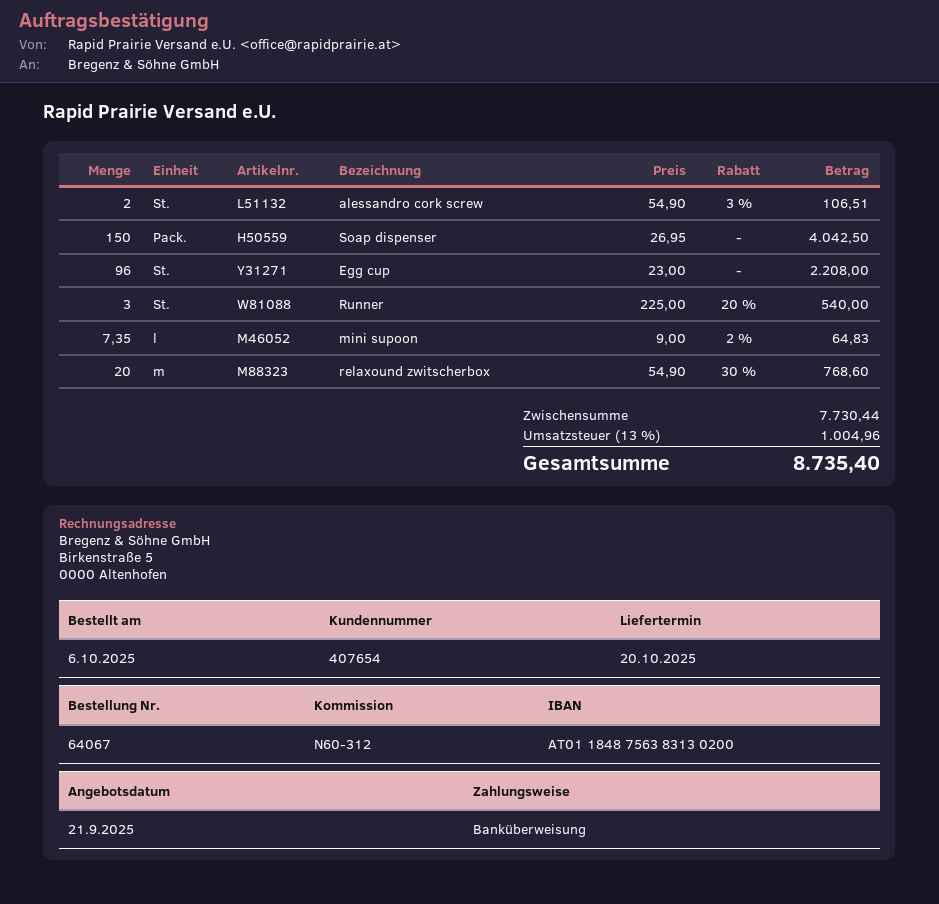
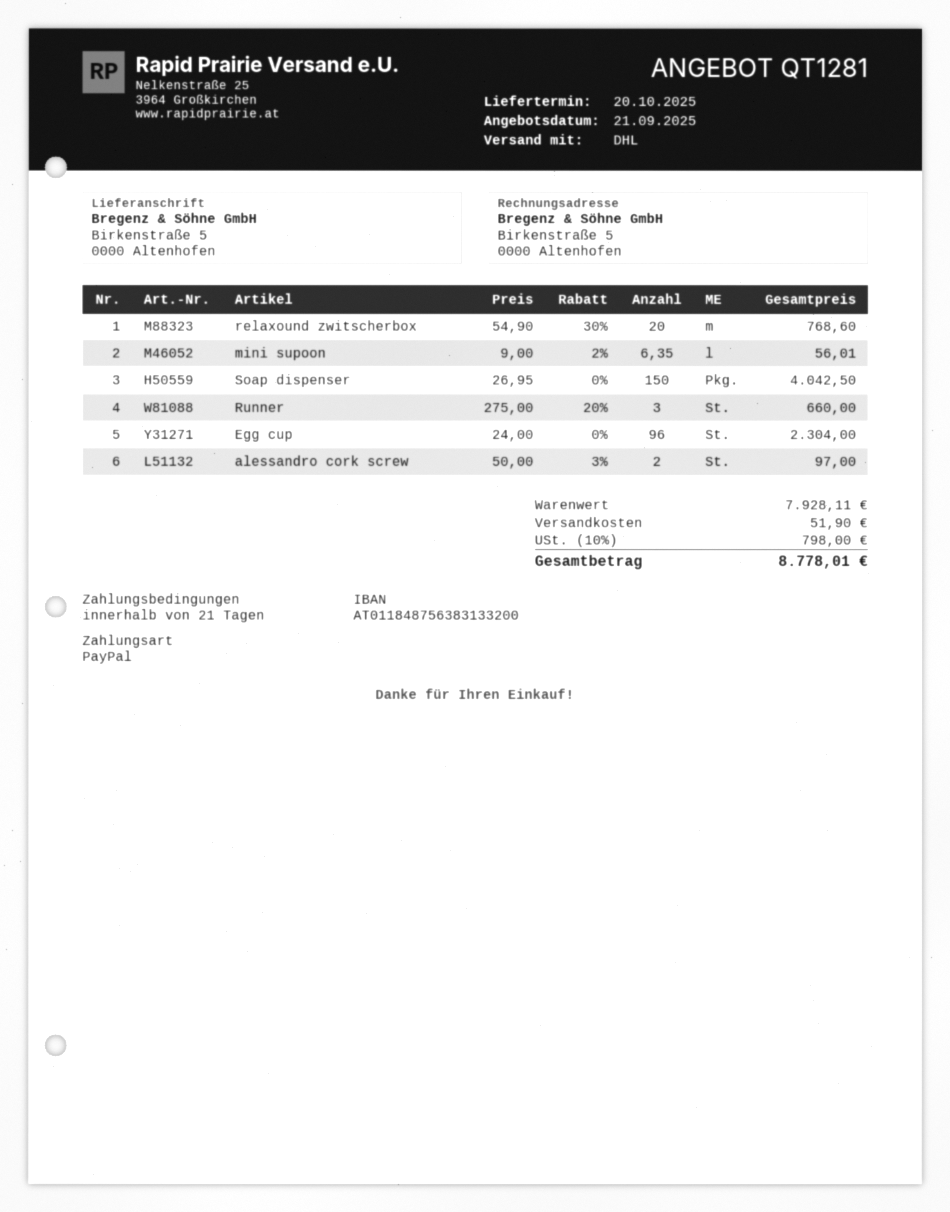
payment method: bank transfer -> PayPal
bank account: AT011848756383130200 -> AT011848756383133200
alessandro cork screw: 2 x 54.90 - 3% = 106.51 -> 2 x 50.00 - 3% = 97.00
Egg cup: 96 x 23.00 = 2208.00 -> 96 x 24.00 = 2304.00
Runner: 3 x 225.00 - 20% = 540.00 -> 3 x 275.00 - 20% = 660.00
mini supoon: 7.35 x 9.00 - 2% = 64.83 -> 6.35 x 9.00 - 2% = 56.01
subtotal: 7730.44 -> 7928.11
shipping: none -> 51.90
tax: 13% = 1004.96 -> 10% = 798.00
total: 8735.40 -> 8778.01

